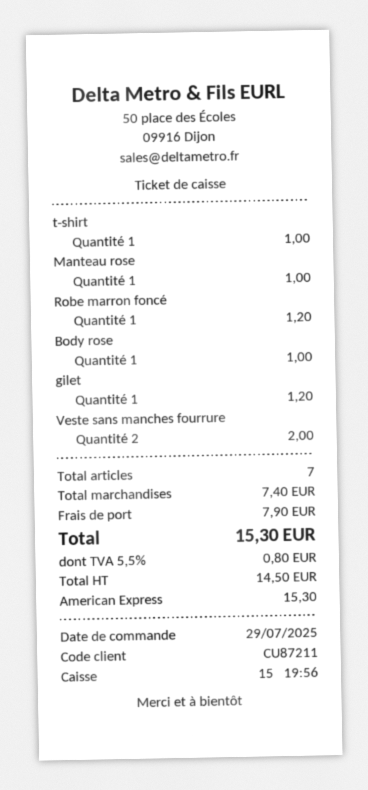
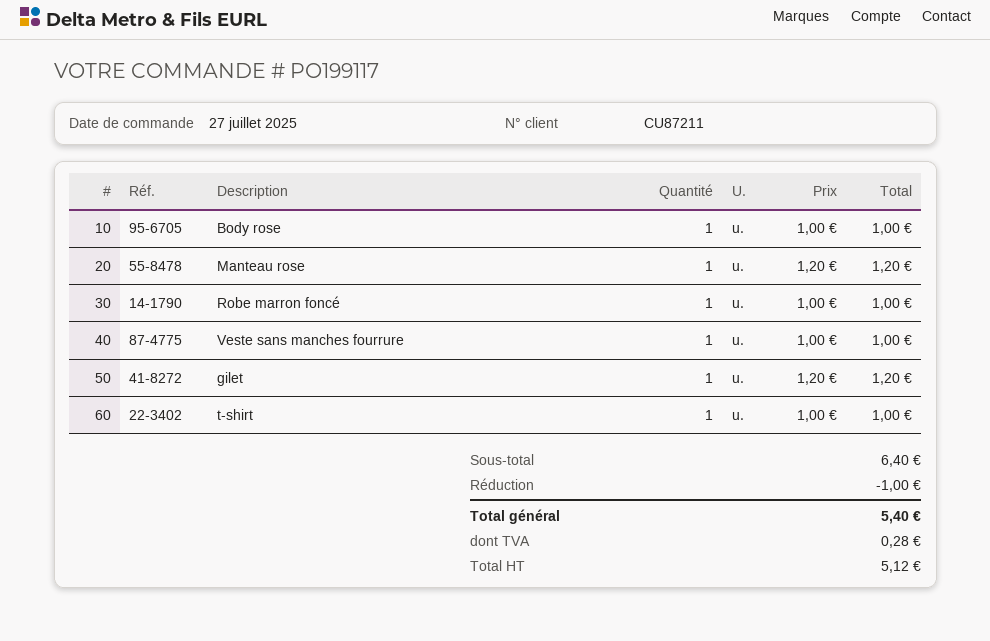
order date: 2025-07-29 -> 2025-07-27
Manteau rose: 1 for 1.00 -> 1 for 1.20
Robe marron foncé: 1 for 1.20 -> 1 for 1.00
Veste sans manches fourrure: 2 for 2.00 -> 1 for 1.00
subtotal: 7.40 -> 6.40
discount: none -> 1.00
shipping: 7.90 -> none
net: 14.50 -> 5.12
tax: 0.80 -> 0.28
total: 15.30 -> 5.40

